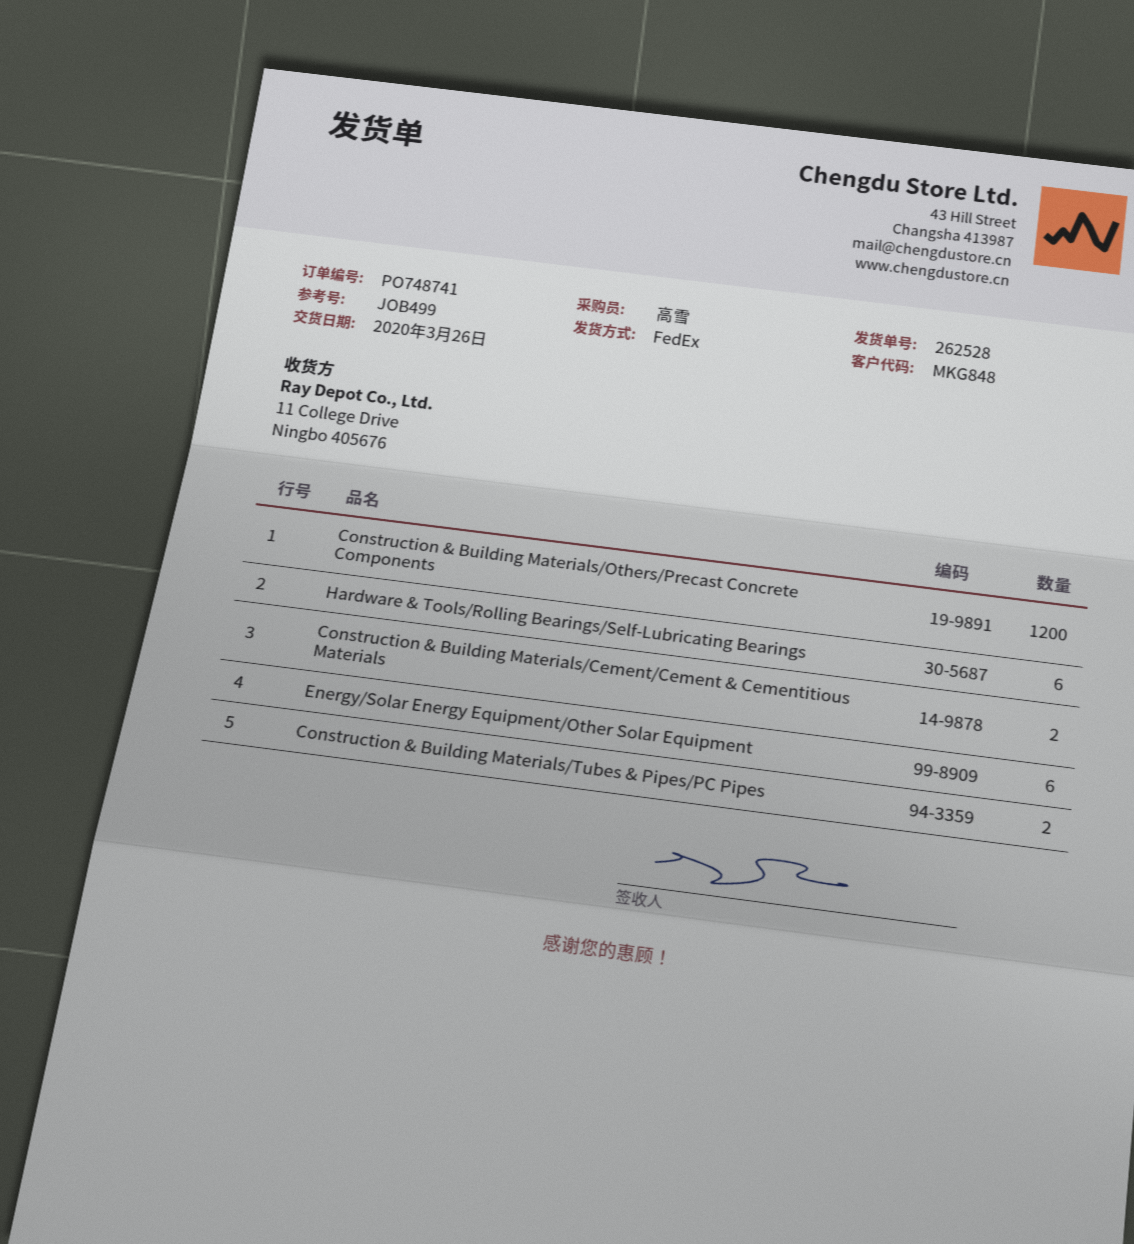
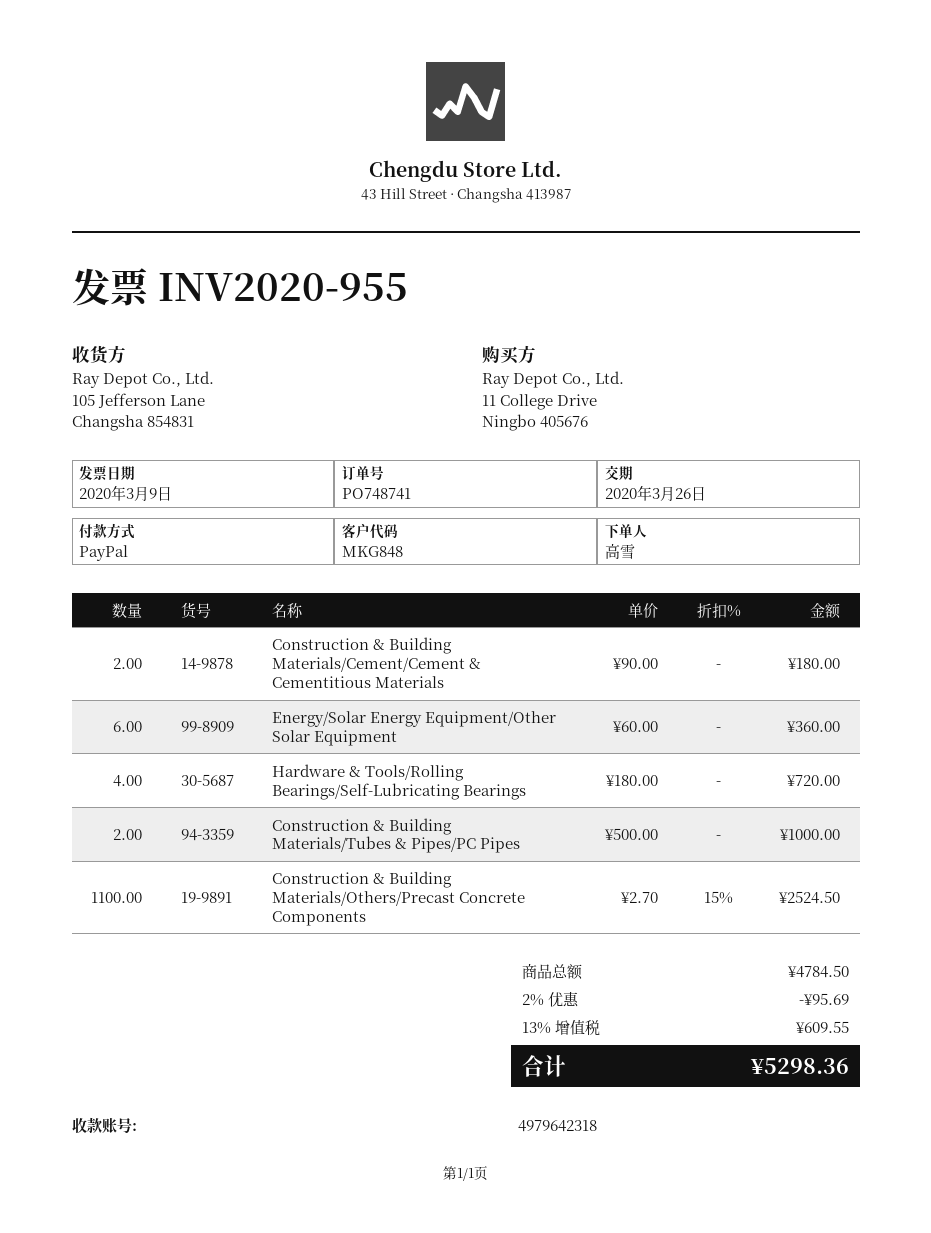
ship to: 11 College Drive, Ningbo 405676 -> 105 Jefferson Lane, Changsha 854831
Construction & Building Materials/Others/Precast Concrete Components: 1200 -> 1100
Hardware & Tools/Rolling Bearings/Self-Lubricating Bearings: 6 -> 4

